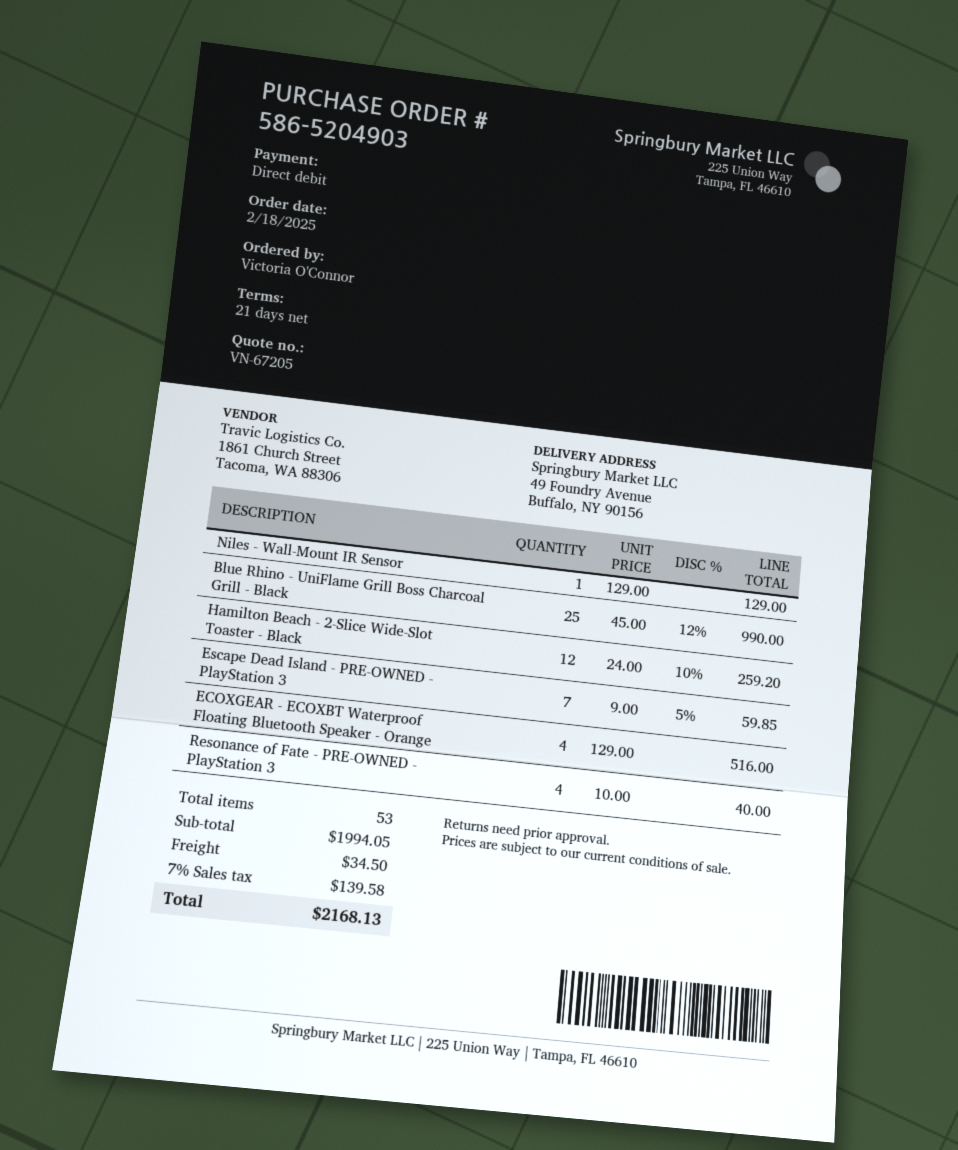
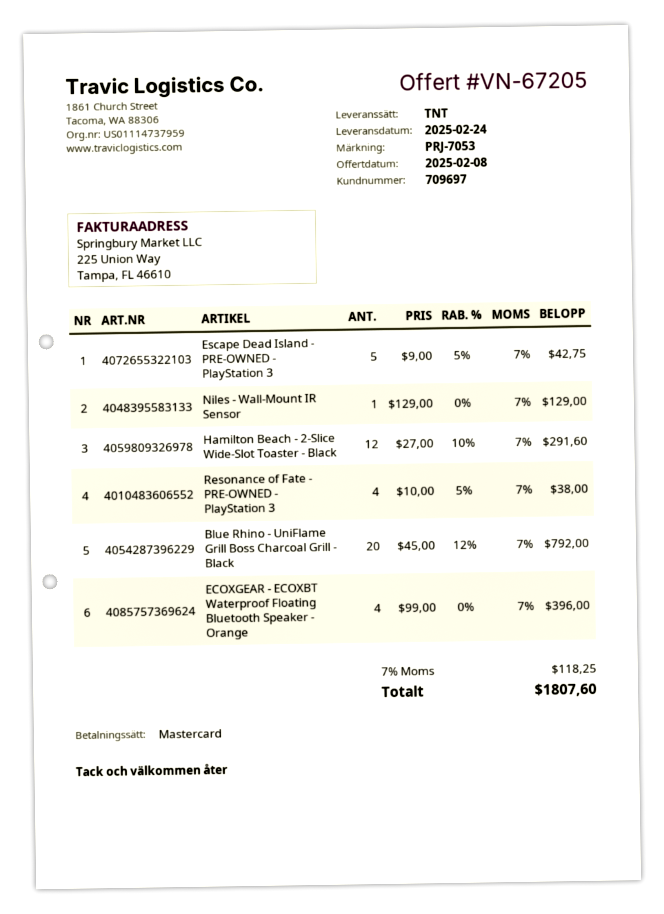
payment method: direct debit -> Mastercard
Blue Rhino - UniFlame Grill Boss Charcoal Grill - Black: 25 x 45.00 - 12% = 990.00 -> 20 x 45.00 - 12% = 792.00
Hamilton Beach - 2-Slice Wide-Slot Toaster - Black: 12 x 24.00 - 10% = 259.20 -> 12 x 27.00 - 10% = 291.60
Escape Dead Island - PRE-OWNED - PlayStation 3: 7 x 9.00 - 5% = 59.85 -> 5 x 9.00 - 5% = 42.75
ECOXGEAR - ECOXBT Waterproof Floating Bluetooth Speaker - Orange: 4 x 129.00 = 516.00 -> 4 x 99.00 = 396.00
Resonance of Fate - PRE-OWNED - PlayStation 3: 4 x 10.00 = 40.00 -> 4 x 10.00 - 5% = 38.00
shipping: 34.50 -> none
tax: 7% = 139.58 -> 7% = 118.25
total: 2168.13 -> 1807.60

